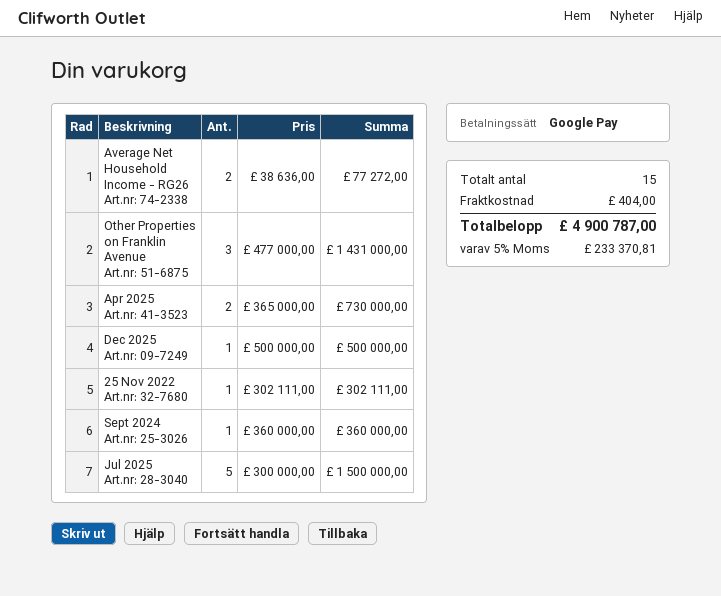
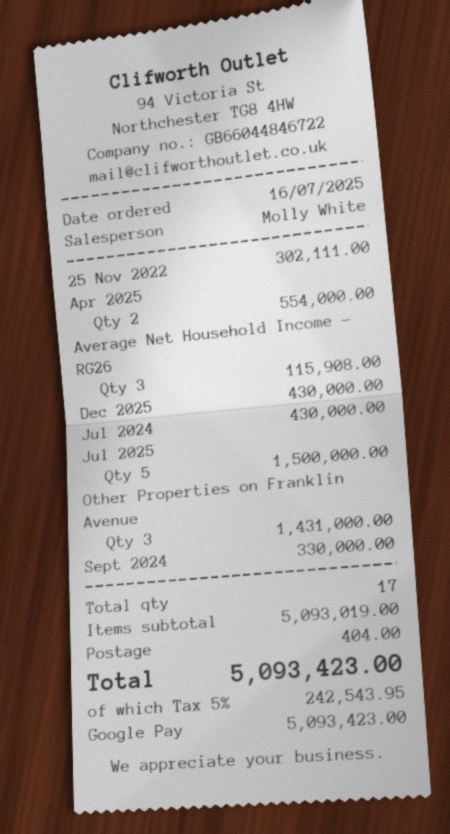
Average Net Household Income - RG26: 2 for 77272.00 -> 3 for 115908.00
Apr 2025: 2 for 730000.00 -> 2 for 554000.00
Dec 2025: 1 for 500000.00 -> 1 for 430000.00
Sept 2024: 1 for 360000.00 -> 1 for 330000.00
Jul 2024: none -> 1 for 430000.00
total quantity: 15 -> 17
tax: 5% = 233370.81 -> 5% = 242543.95
total: 4900787.00 -> 5093423.00

